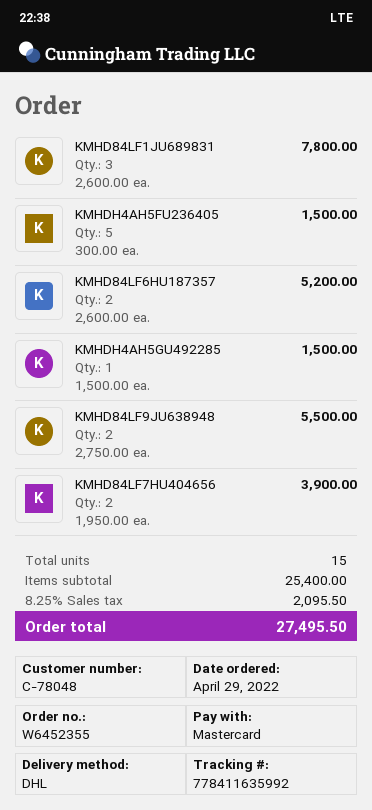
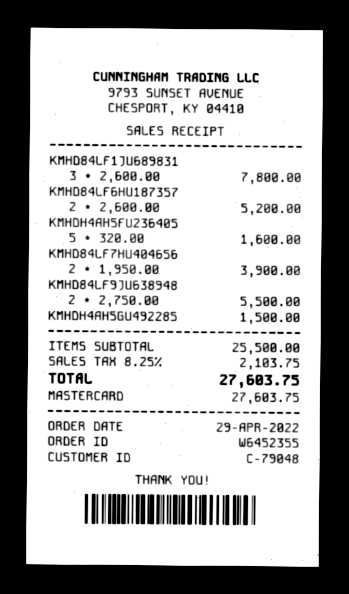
customer number: C-78048 -> C-79048
KMHDH4AH5FU236405: 5 x 300.00 = 1500.00 -> 5 x 320.00 = 1600.00
subtotal: 25400.00 -> 25500.00
tax: 8.25% = 2095.50 -> 8.25% = 2103.75
total: 27495.50 -> 27603.75

